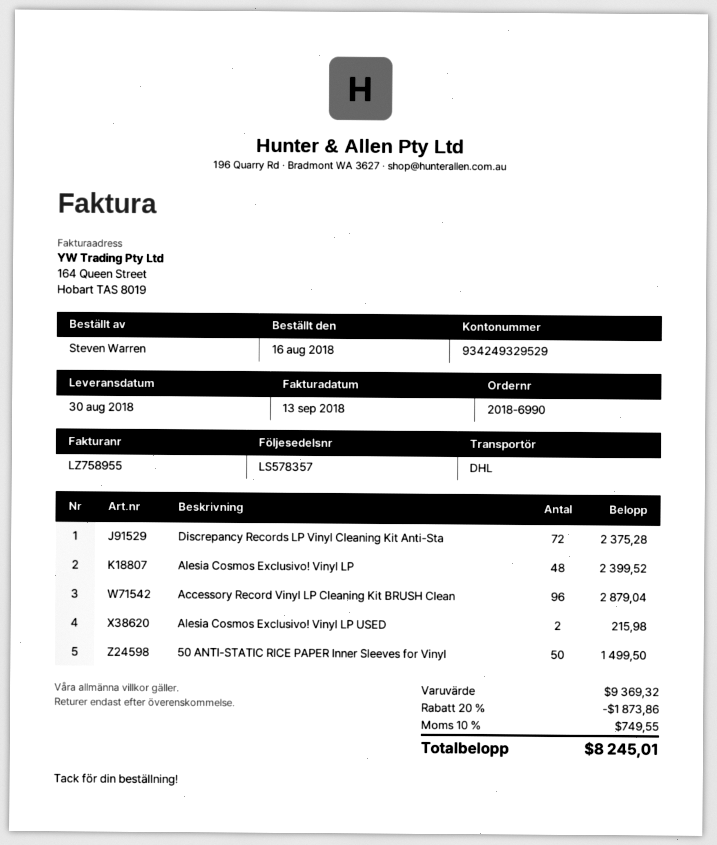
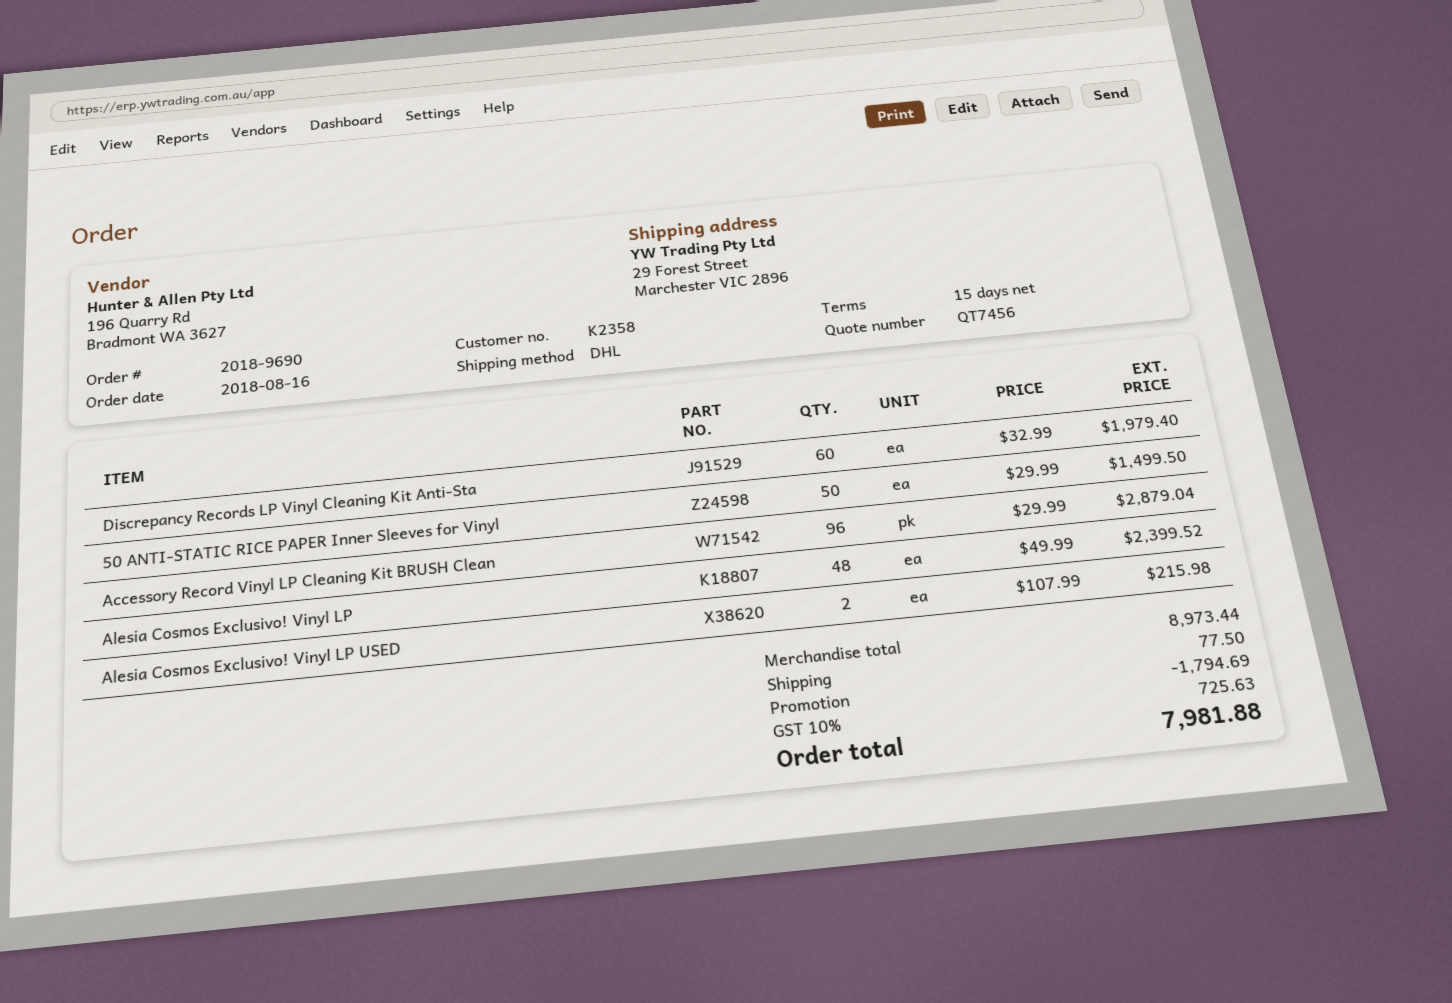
order number: 2018-6990 -> 2018-9690
Discrepancy Records LP Vinyl Cleaning Kit Anti-Sta: 72 for 2375.28 -> 60 for 1979.40
subtotal: 9369.32 -> 8973.44
discount: 1873.86 -> 1794.69
shipping: none -> 77.50
tax: 10% = 749.55 -> 10% = 725.63
total: 8245.01 -> 7981.88

